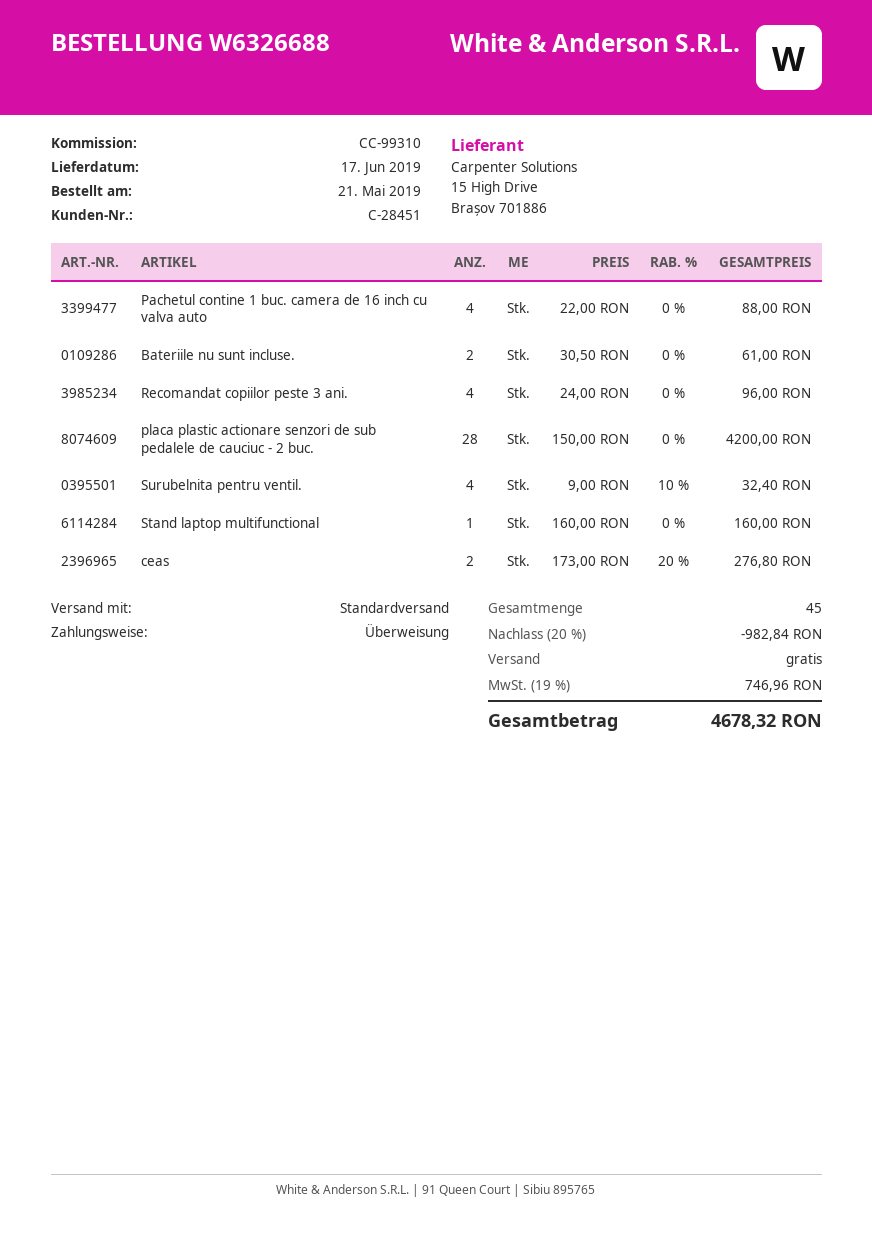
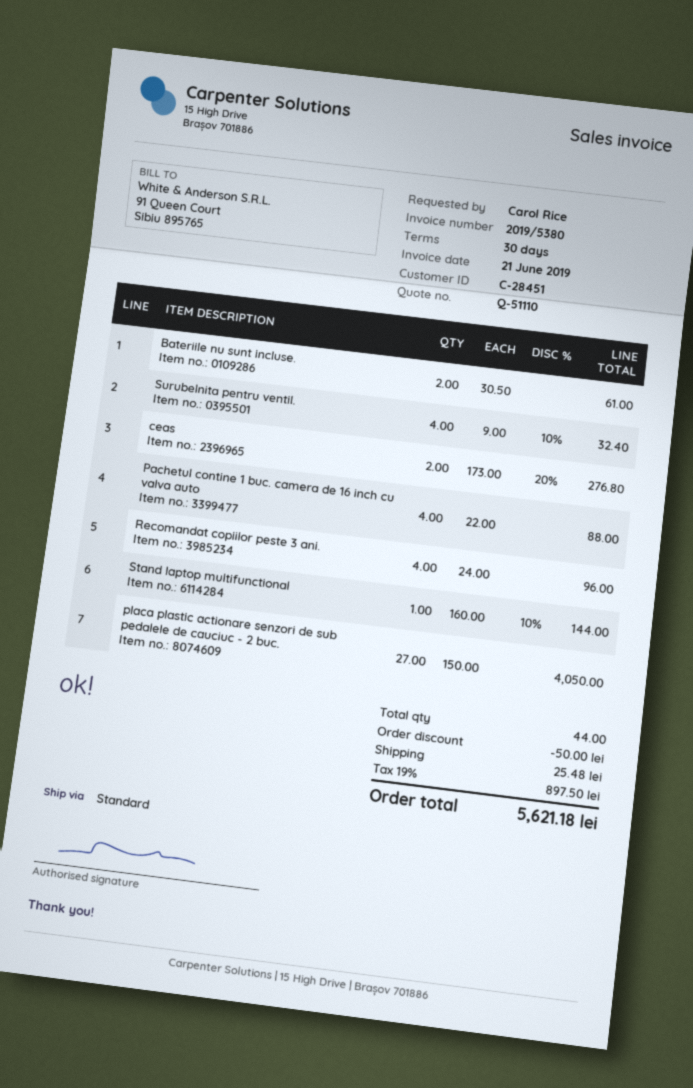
placa plastic actionare senzori de sub pedalele de cauciuc - 2 buc.: 28 x 150.00 = 4200.00 -> 27 x 150.00 = 4050.00
Stand laptop multifunctional: 1 x 160.00 = 160.00 -> 1 x 160.00 - 10% = 144.00
total quantity: 45 -> 44
discount: 982.84 -> 50.00
shipping: 0.00 -> 25.48
tax: 19% = 746.96 -> 19% = 897.50
total: 4678.32 -> 5621.18

